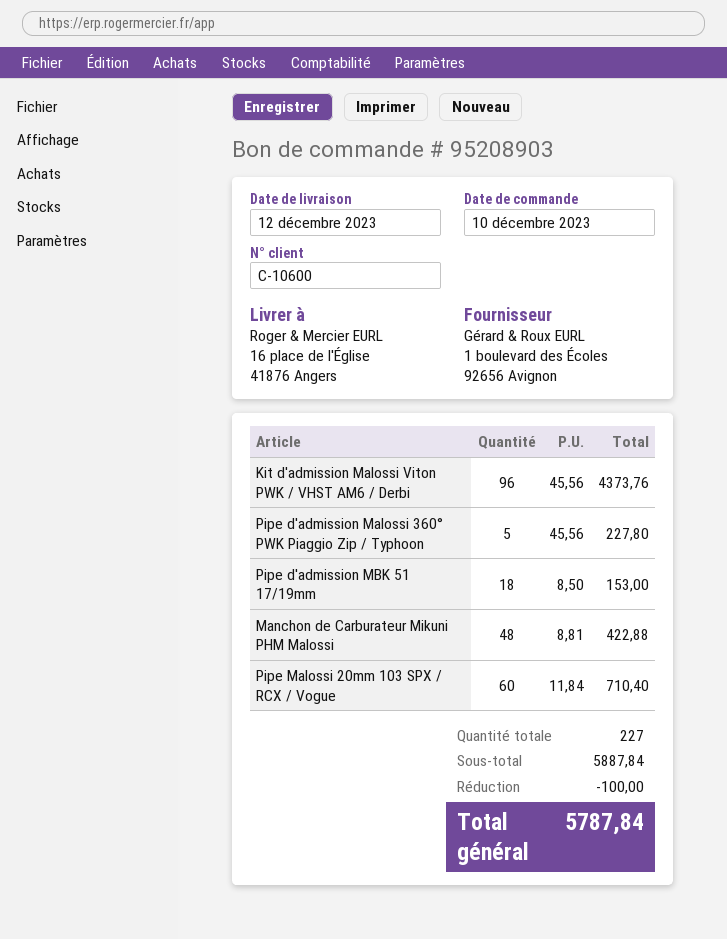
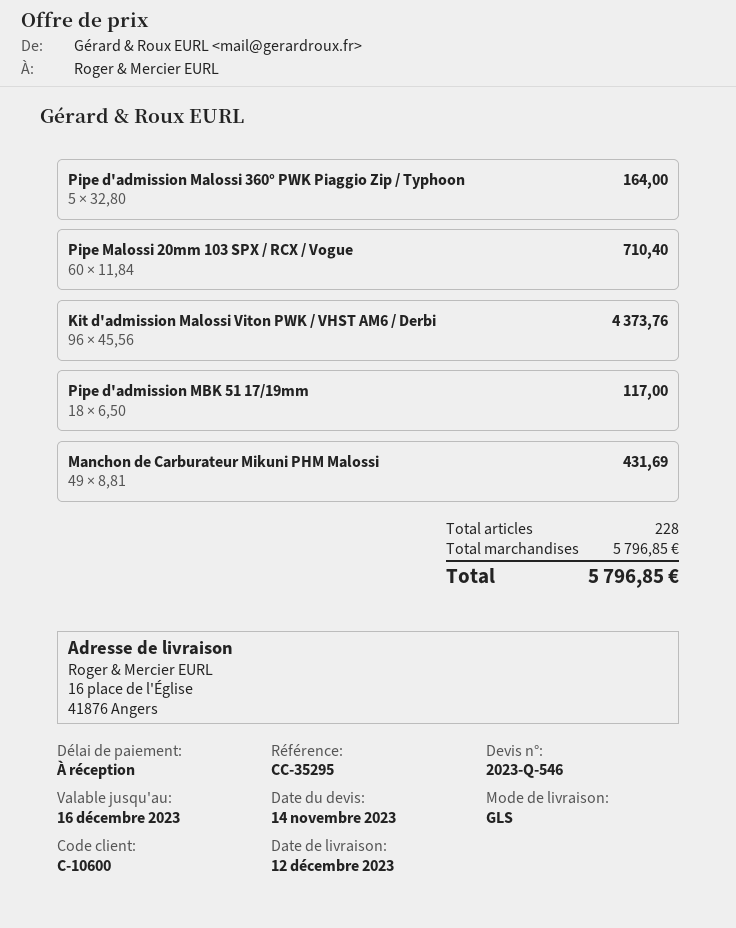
Pipe d'admission Malossi 360° PWK Piaggio Zip / Typhoon: 5 x 45.56 = 227.80 -> 5 x 32.80 = 164.00
Pipe d'admission MBK 51 17/19mm: 18 x 8.50 = 153.00 -> 18 x 6.50 = 117.00
Manchon de Carburateur Mikuni PHM Malossi: 48 x 8.81 = 422.88 -> 49 x 8.81 = 431.69
total quantity: 227 -> 228
subtotal: 5887.84 -> 5796.85
discount: 100.00 -> none
total: 5787.84 -> 5796.85

